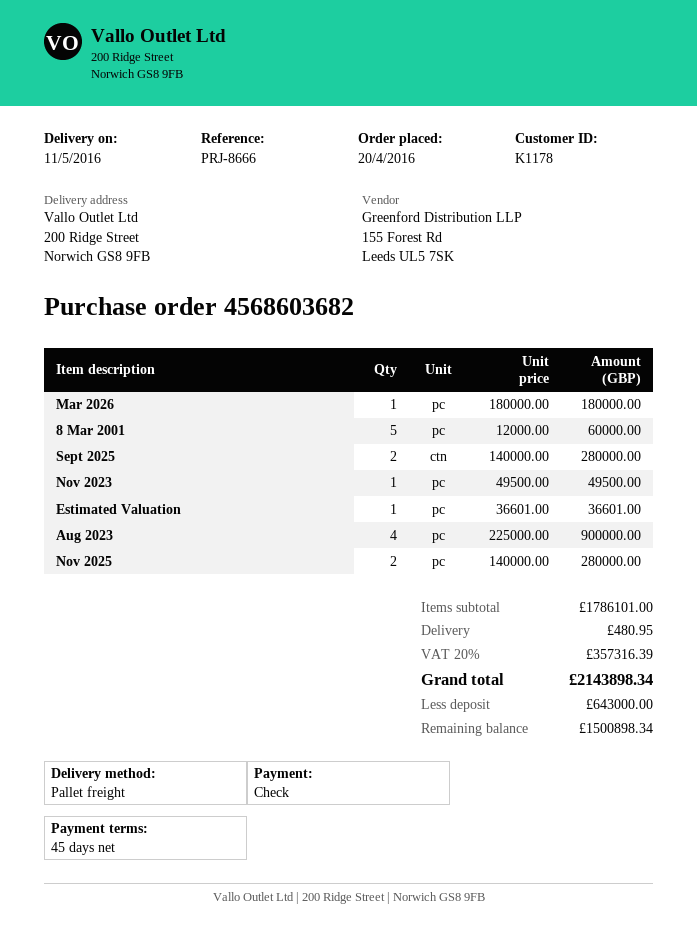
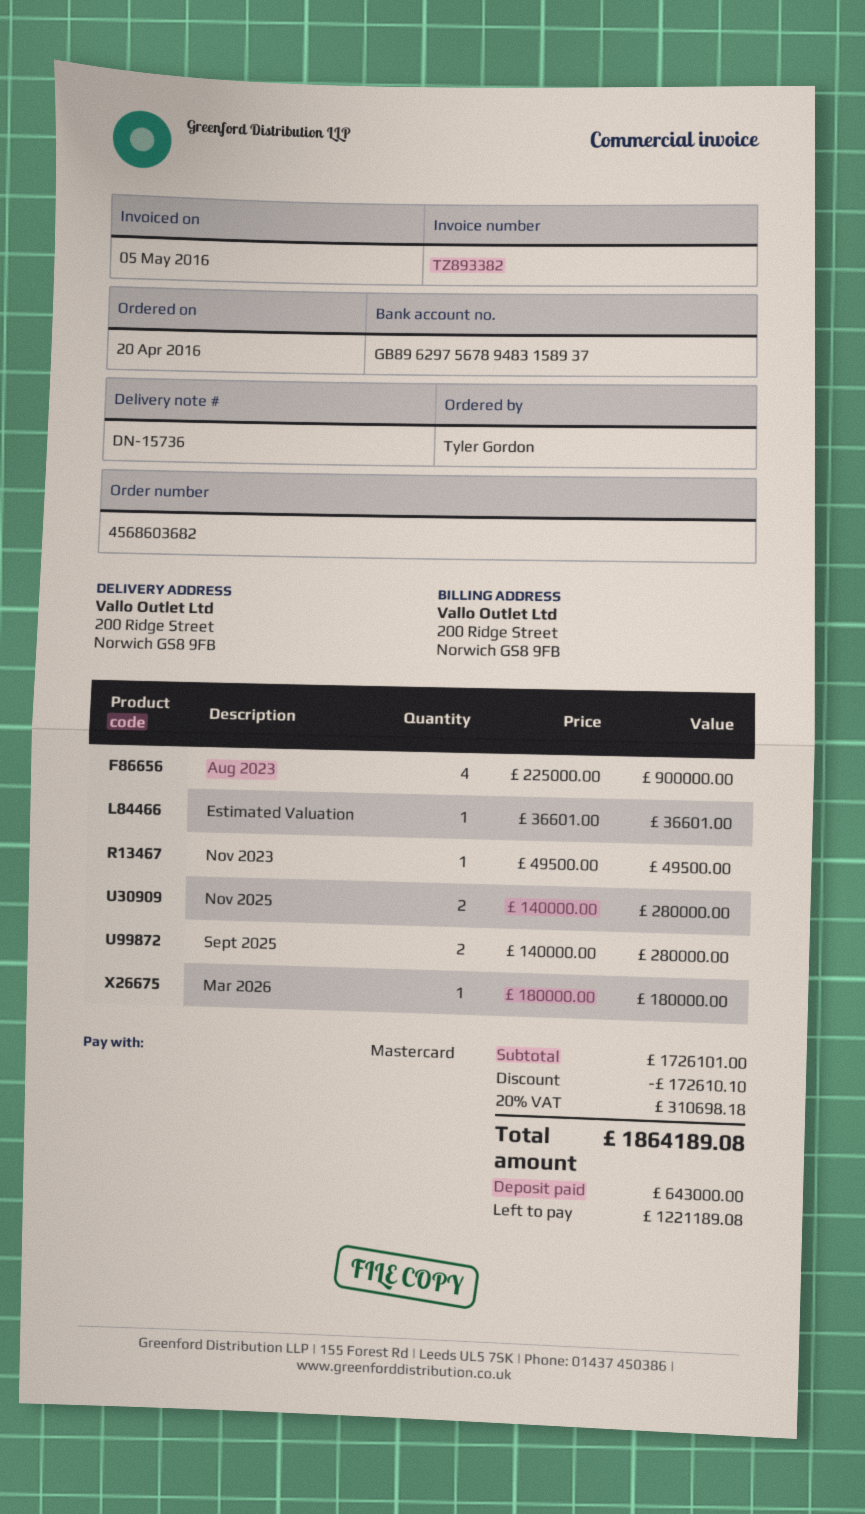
payment method: cheque -> Mastercard
8 Mar 2001: 5 x 12000.00 = 60000.00 -> none
subtotal: 1786101.00 -> 1726101.00
discount: none -> 172610.10
shipping: 480.95 -> none
tax: 20% = 357316.39 -> 20% = 310698.18
total: 2143898.34 -> 1864189.08
balance: 1500898.34 -> 1221189.08

